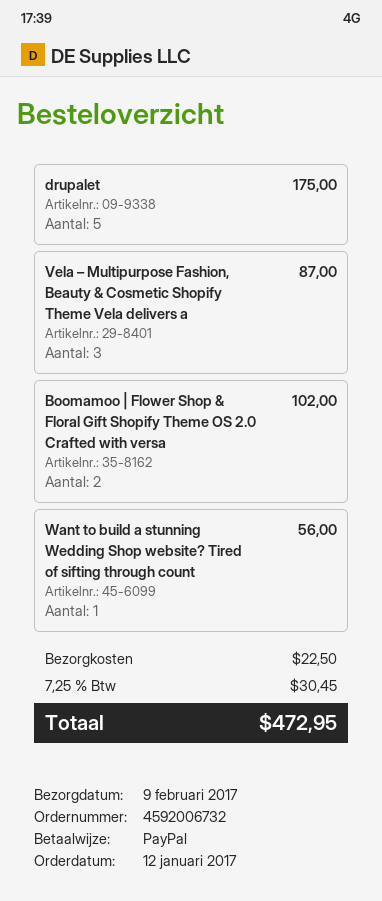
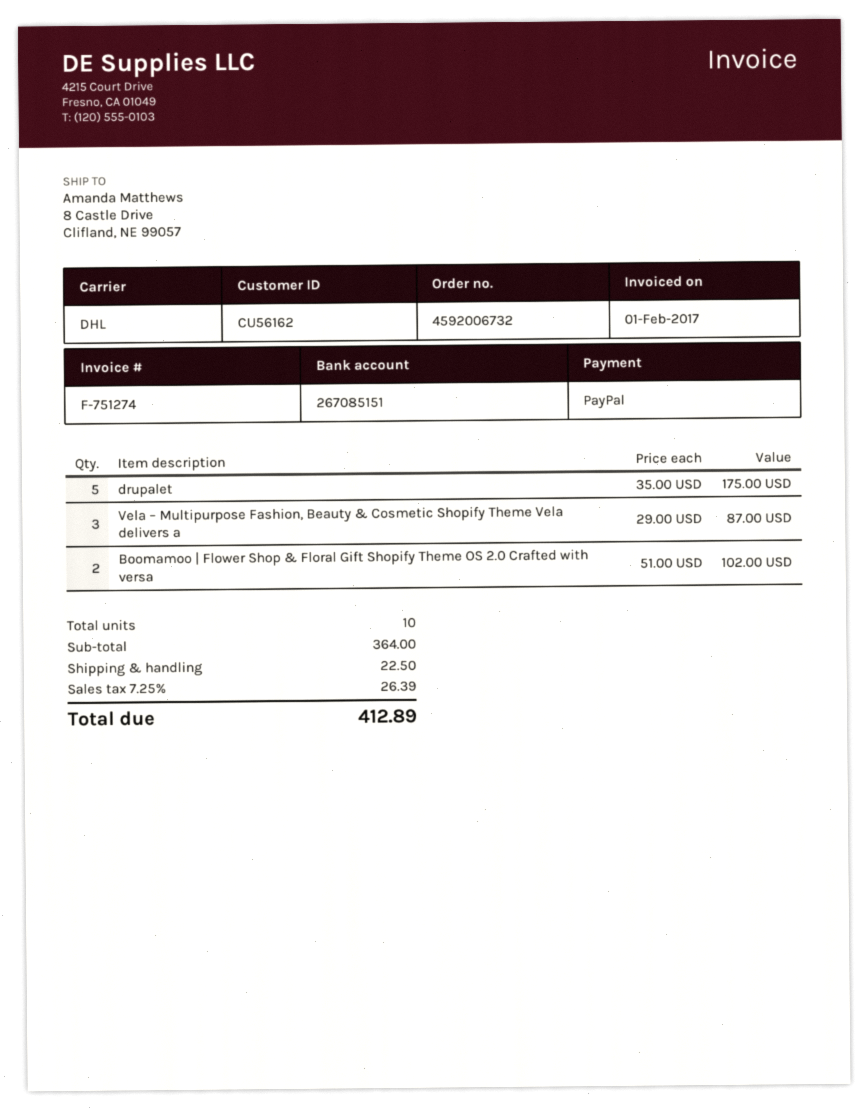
Want to build a stunning Wedding Shop website? Tired of sifting through count: 1 for 56.00 -> none
tax: 7.25% = 30.45 -> 7.25% = 26.39
total: 472.95 -> 412.89

